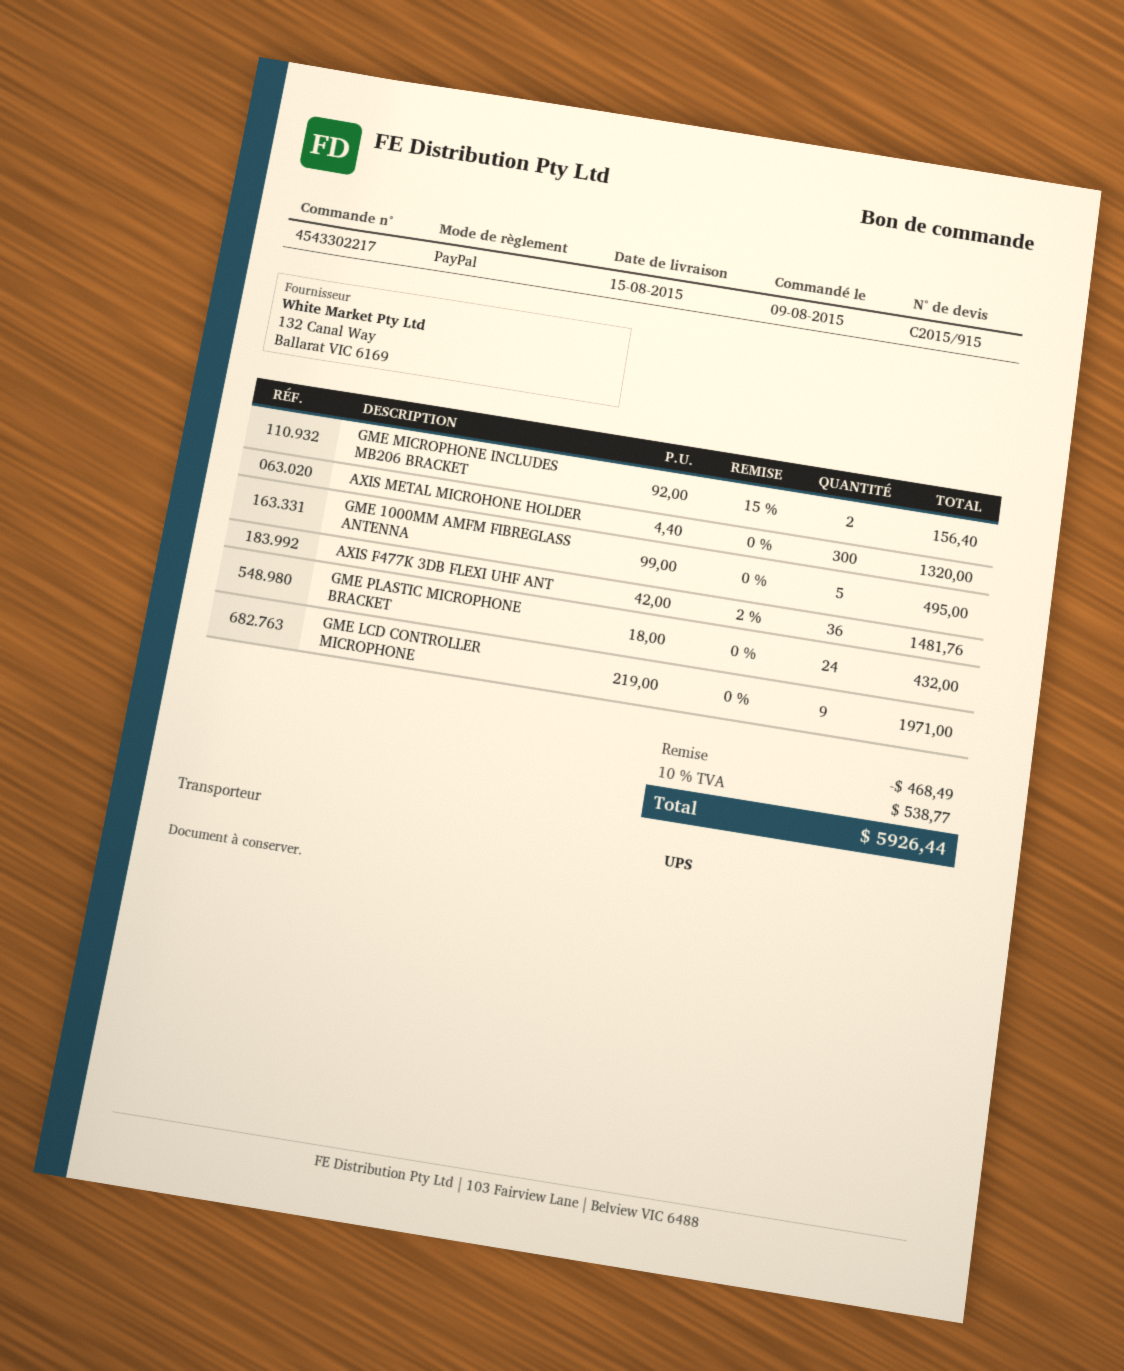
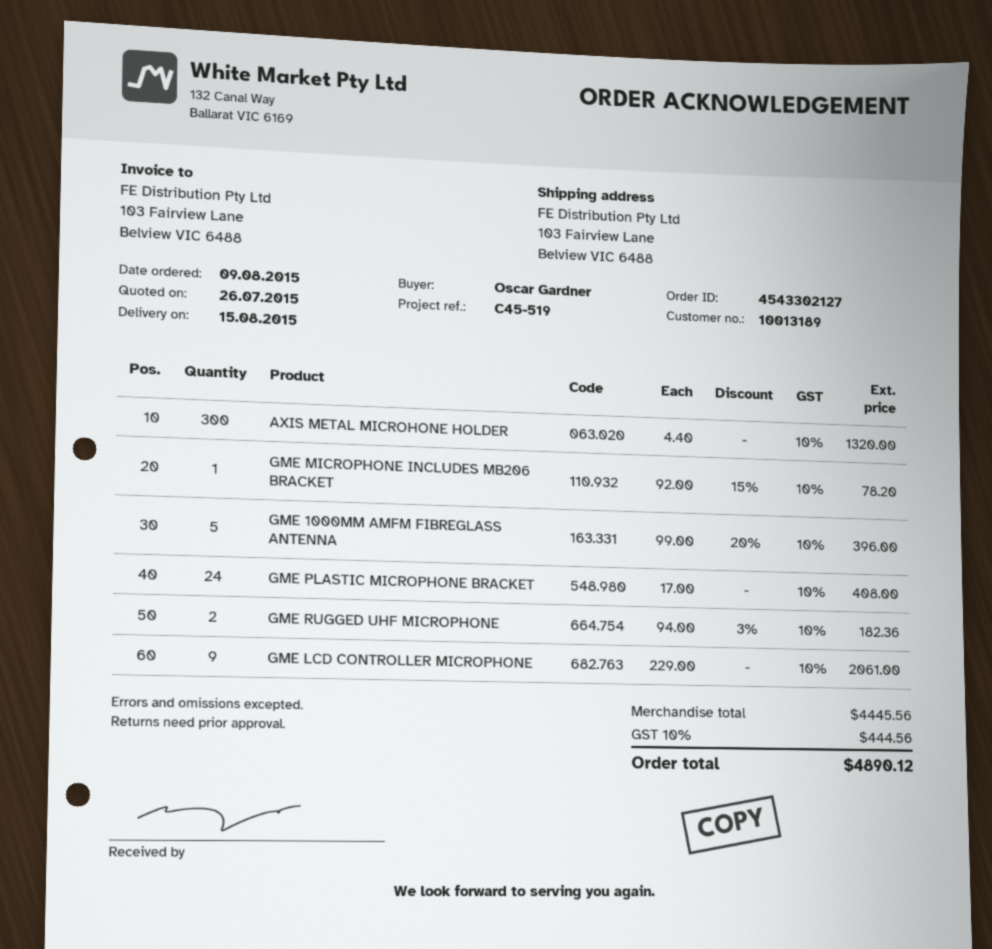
order number: 4543302217 -> 4543302127
GME MICROPHONE INCLUDES MB206 BRACKET: 2 x 92.00 - 15% = 156.40 -> 1 x 92.00 - 15% = 78.20
GME 1000MM AMFM FIBREGLASS ANTENNA: 5 x 99.00 = 495.00 -> 5 x 99.00 - 20% = 396.00
AXIS F477K 3DB FLEXI UHF ANT: 36 x 42.00 - 2% = 1481.76 -> none
GME PLASTIC MICROPHONE BRACKET: 24 x 18.00 = 432.00 -> 24 x 17.00 = 408.00
GME LCD CONTROLLER MICROPHONE: 9 x 219.00 = 1971.00 -> 9 x 229.00 = 2061.00
GME RUGGED UHF MICROPHONE: none -> 2 x 94.00 - 3% = 182.36
discount: 468.49 -> none
tax: 10% = 538.77 -> 10% = 444.56
total: 5926.44 -> 4890.12

